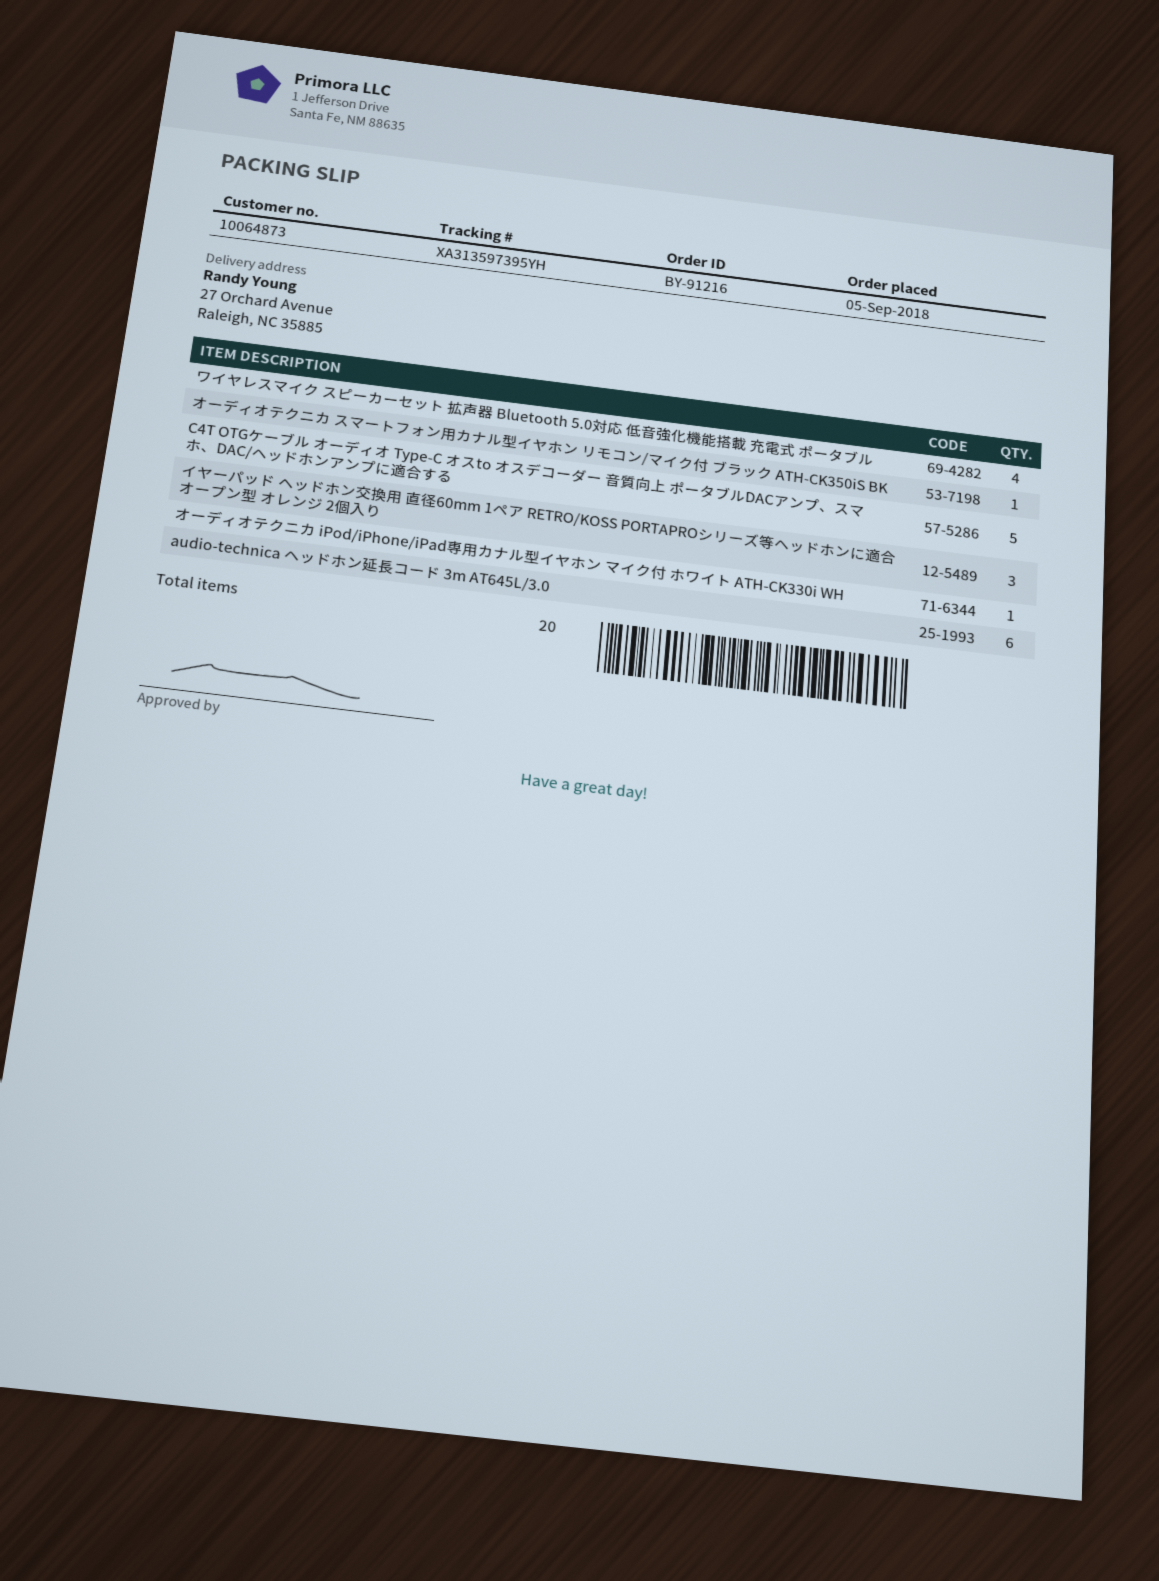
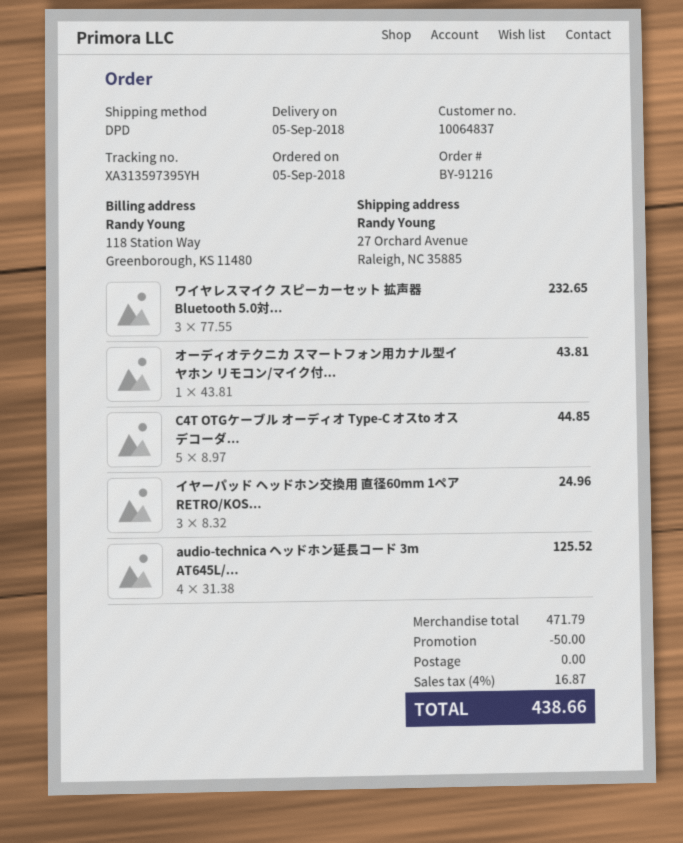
customer number: 10064873 -> 10064837
ワイヤレスマイク スピーカーセット 拡声器 Bluetooth 5.0対応 低音強化機能搭載 充電式 ポータブル: 4 -> 3
オーディオテクニカ iPod/iPhone/iPad専用カナル型イヤホン マイク付 ホワイト ATH-CK330i WH: 1 -> none
audio-technica ヘッドホン延長コード 3m AT645L/3.0: 6 -> 4

